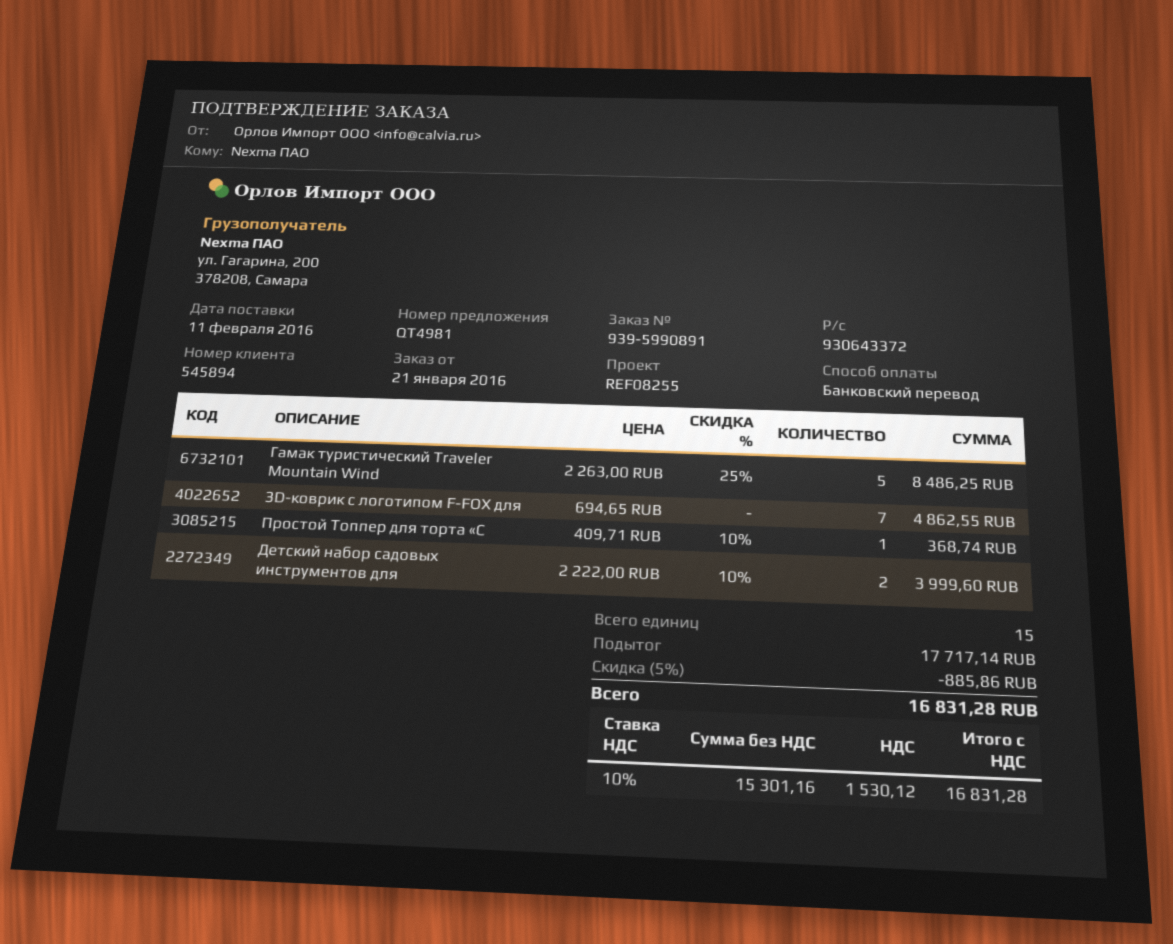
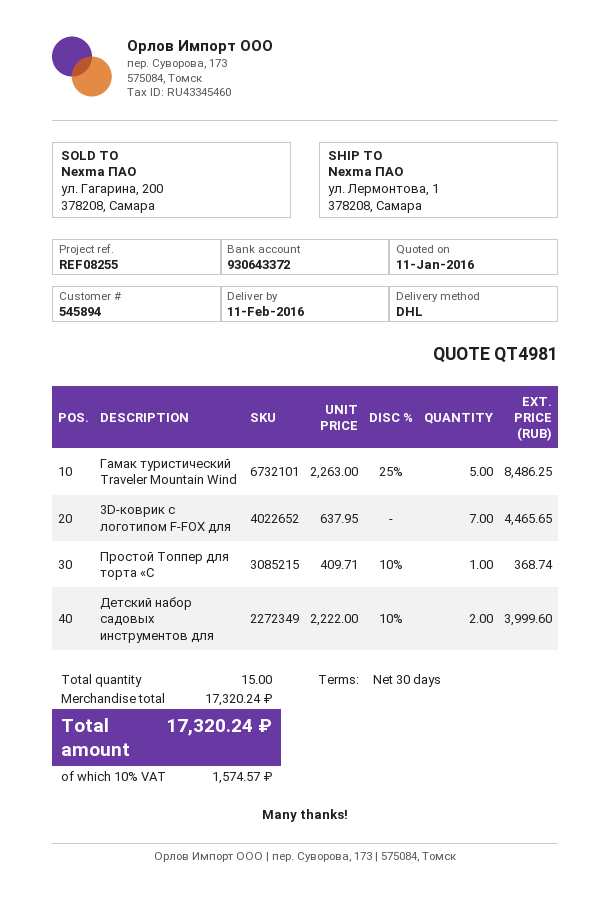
ship to: ул. Гагарина, 200, 378208, Самара -> ул. Лермонтова, 1, 378208, Самара
3D-коврик с логотипом F-FOX для: 7 x 694.65 = 4862.55 -> 7 x 637.95 = 4465.65
subtotal: 17717.14 -> 17320.24
discount: 5% = 885.86 -> none
tax: 10% = 1530.12 -> 10% = 1574.57
total: 16831.28 -> 17320.24

